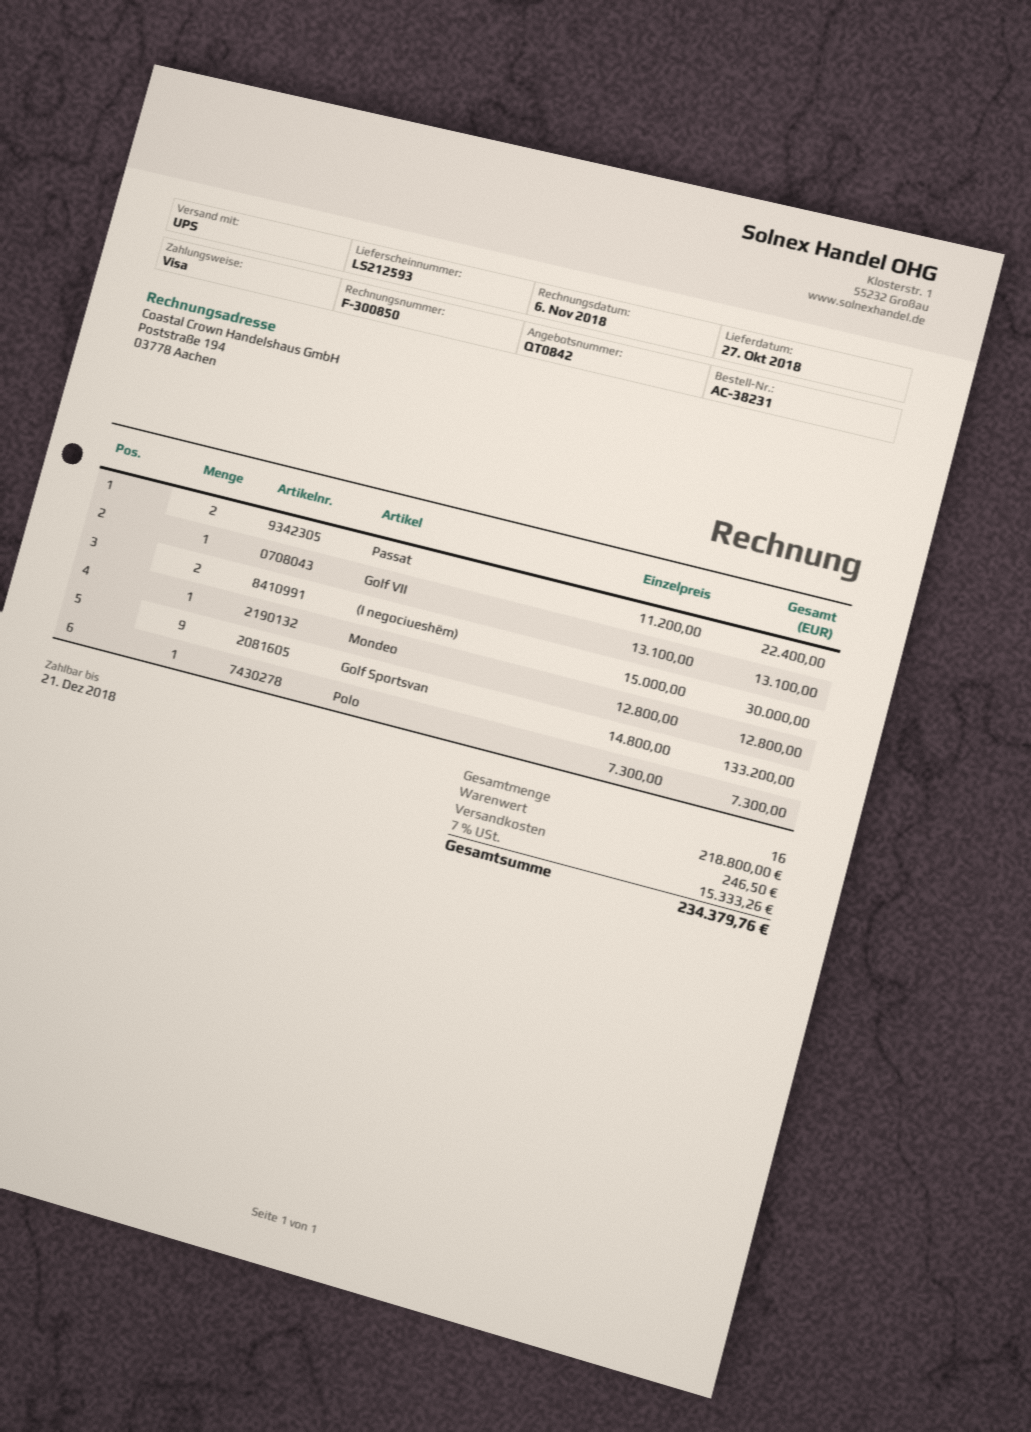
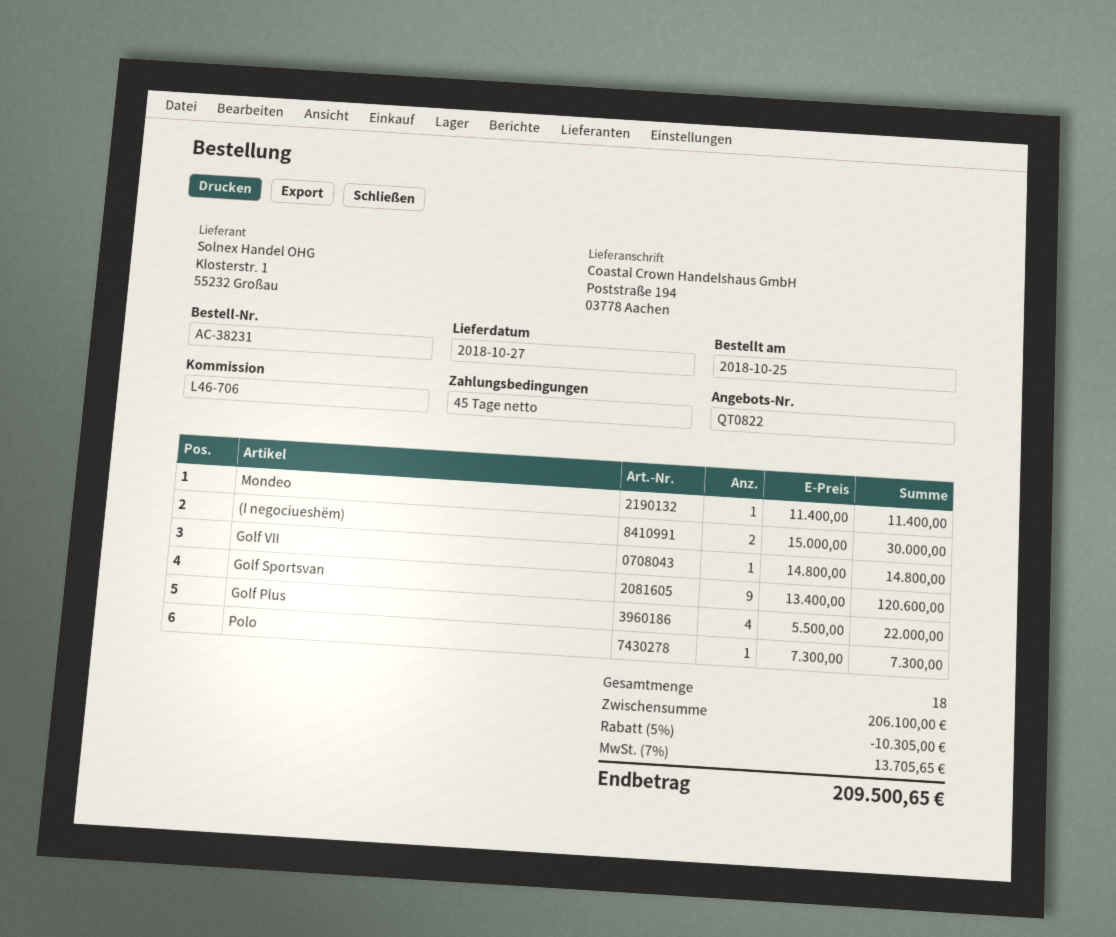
quote number: QT0842 -> QT0822
Passat: 2 x 11200.00 = 22400.00 -> none
Golf VII: 1 x 13100.00 = 13100.00 -> 1 x 14800.00 = 14800.00
Mondeo: 1 x 12800.00 = 12800.00 -> 1 x 11400.00 = 11400.00
Golf Sportsvan: 9 x 14800.00 = 133200.00 -> 9 x 13400.00 = 120600.00
Golf Plus: none -> 4 x 5500.00 = 22000.00
total quantity: 16 -> 18
subtotal: 218800.00 -> 206100.00
discount: none -> 5% = 10305.00
shipping: 246.50 -> none
tax: 7% = 15333.26 -> 7% = 13705.65
total: 234379.76 -> 209500.65

